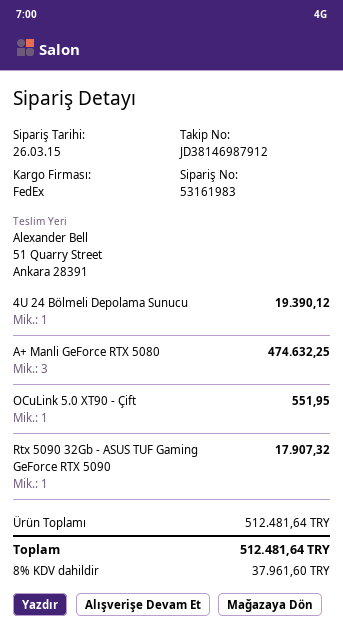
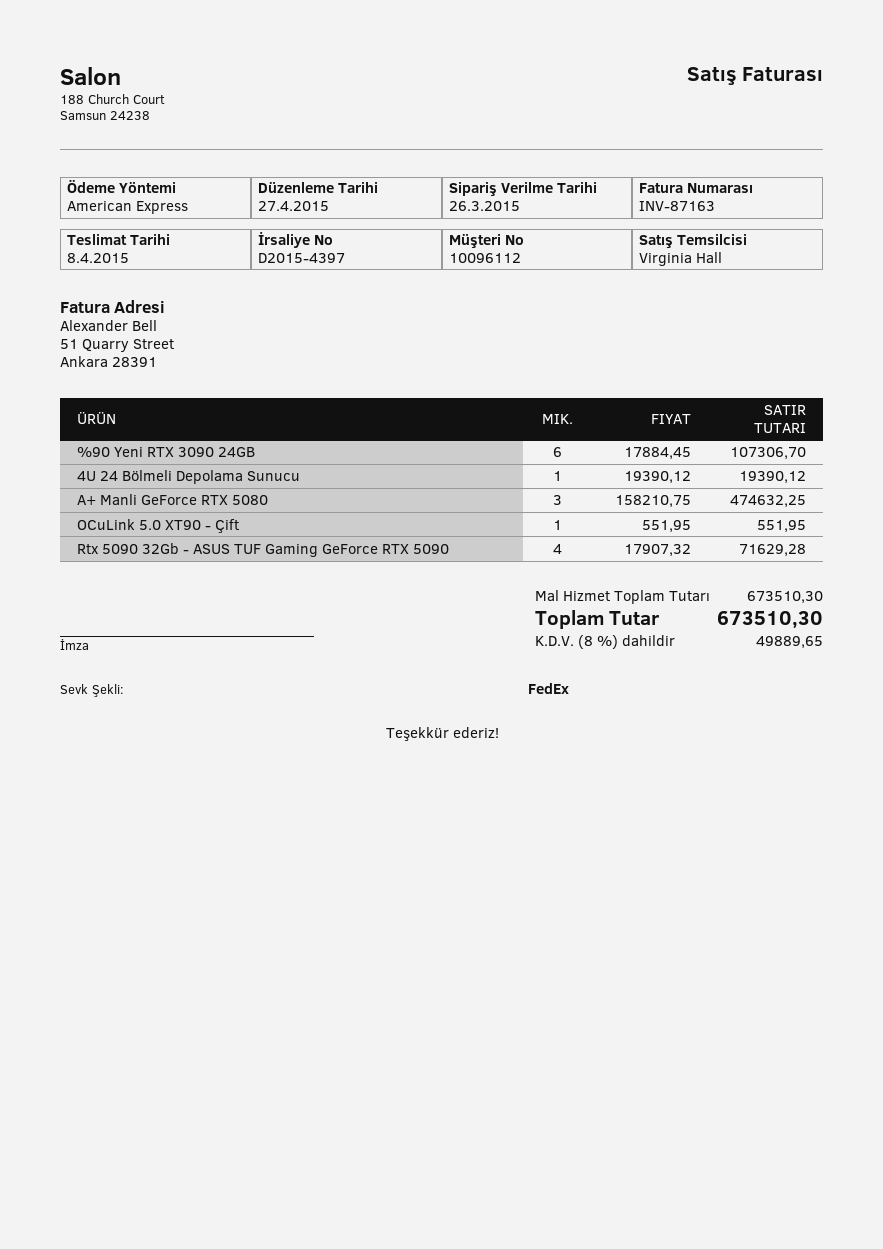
Rtx 5090 32Gb - ASUS TUF Gaming GeForce RTX 5090: 1 for 17907.32 -> 4 for 71629.28
%90 Yeni RTX 3090 24GB: none -> 6 for 107306.70
subtotal: 512481.64 -> 673510.30
tax: 8% = 37961.60 -> 8% = 49889.65
total: 512481.64 -> 673510.30

